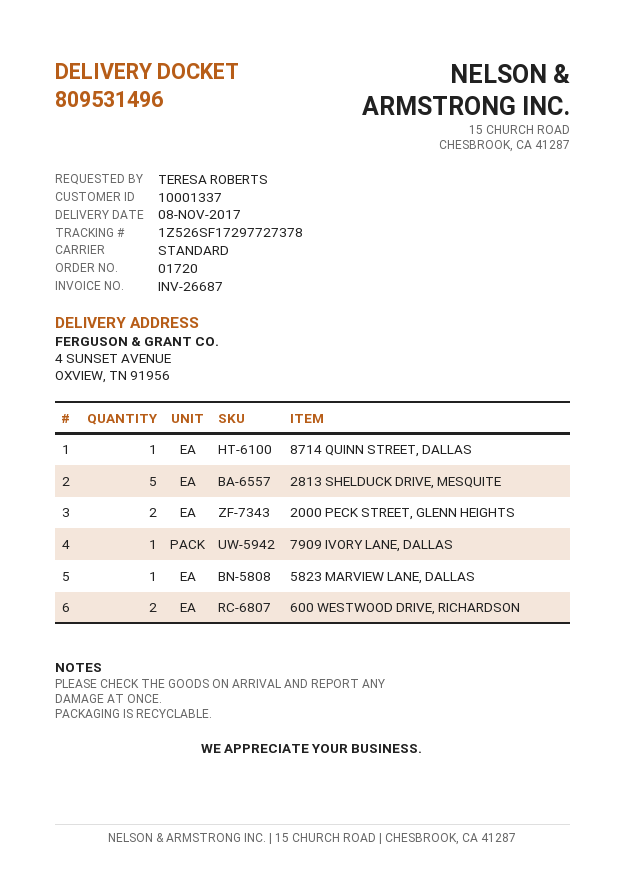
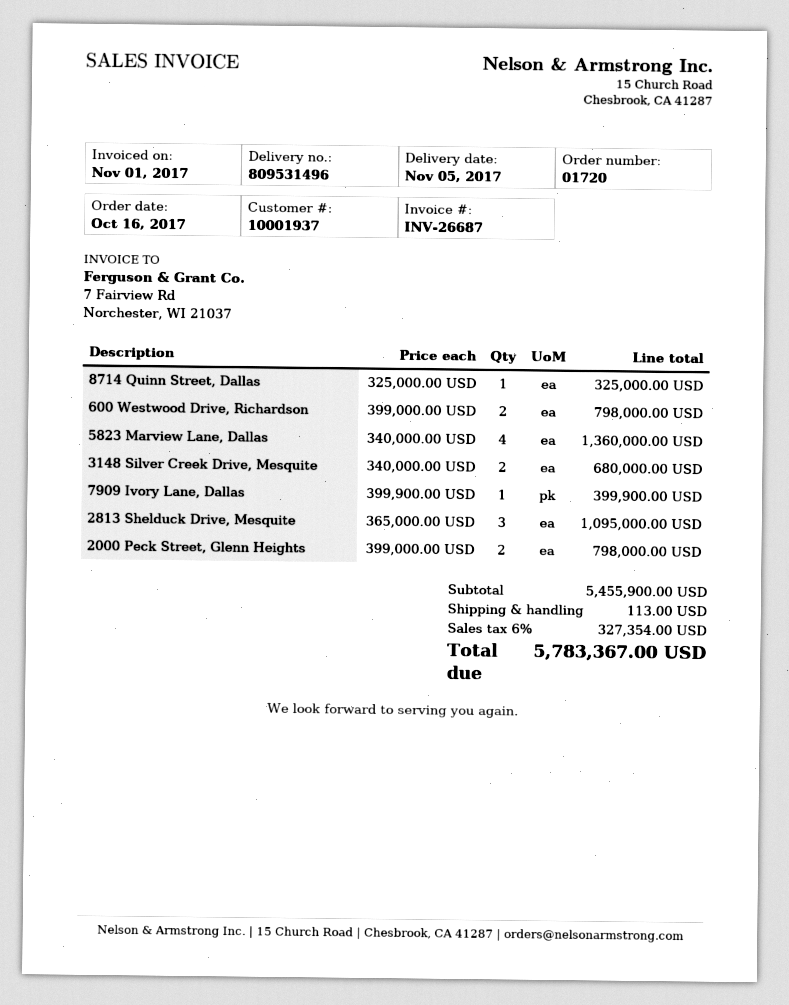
delivery date: 2017-11-08 -> 2017-11-05
customer number: 10001337 -> 10001937
2813 SHELDUCK DRIVE, MESQUITE: 5 -> 3
5823 MARVIEW LANE, DALLAS: 1 -> 4
3148 Silver Creek Drive, Mesquite: none -> 2

